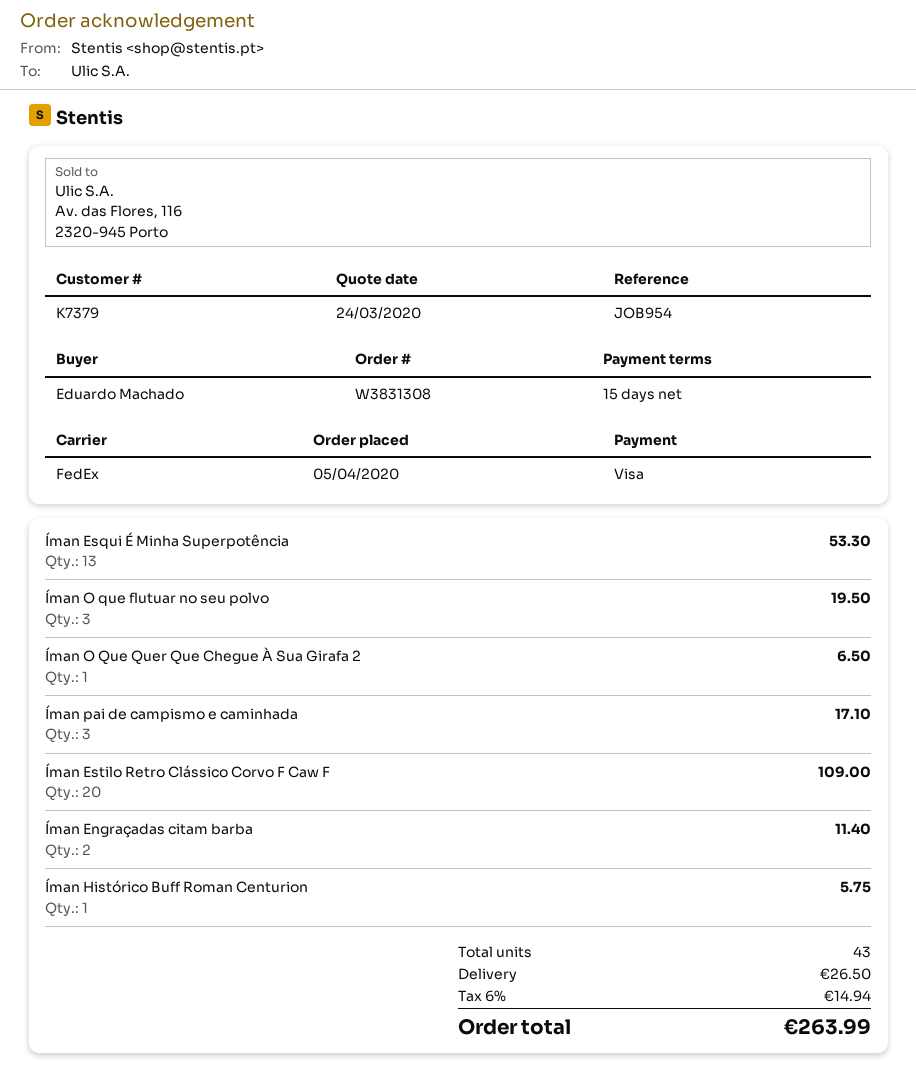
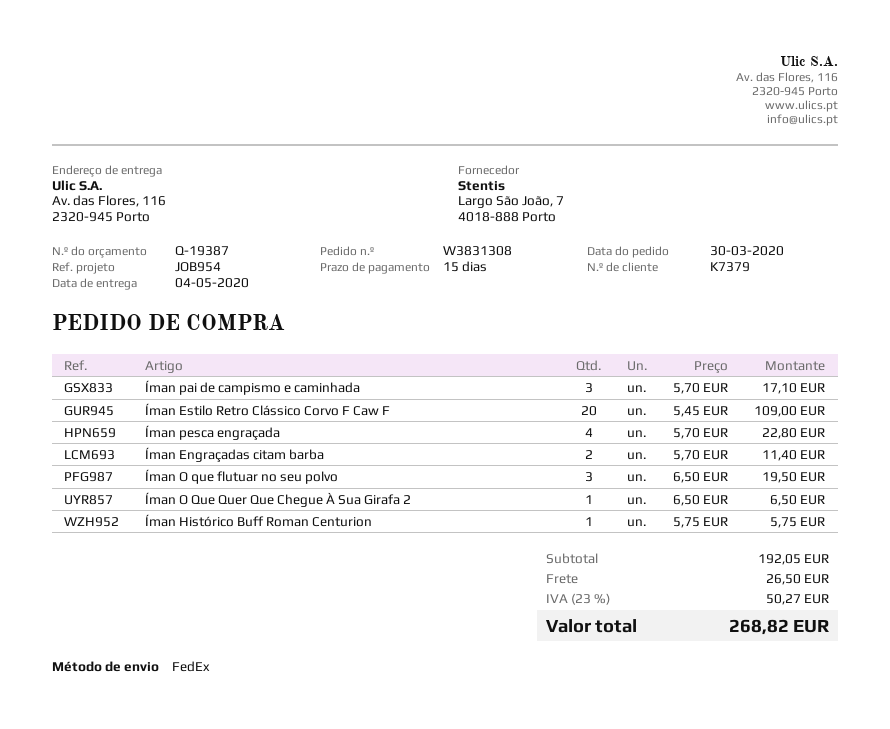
order date: 2020-04-05 -> 2020-03-30
Íman Esqui É Minha Superpotência: 13 for 53.30 -> none
Íman pesca engraçada: none -> 4 for 22.80
tax: 6% = 14.94 -> 23% = 50.27
total: 263.99 -> 268.82

